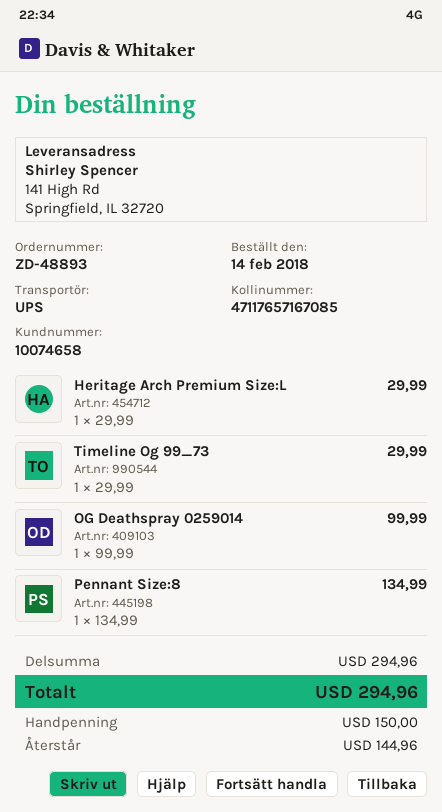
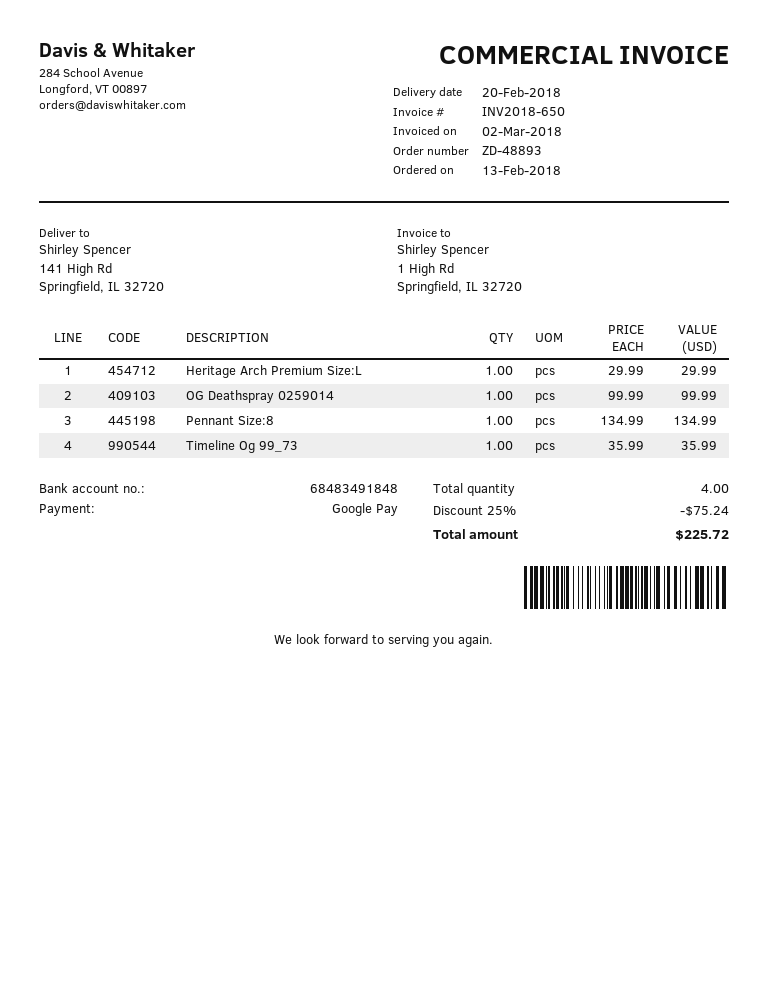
order date: 2018-02-14 -> 2018-02-13
Timeline Og 99_73: 1 x 29.99 = 29.99 -> 1 x 35.99 = 35.99
discount: none -> 25% = 75.24
total: 294.96 -> 225.72

